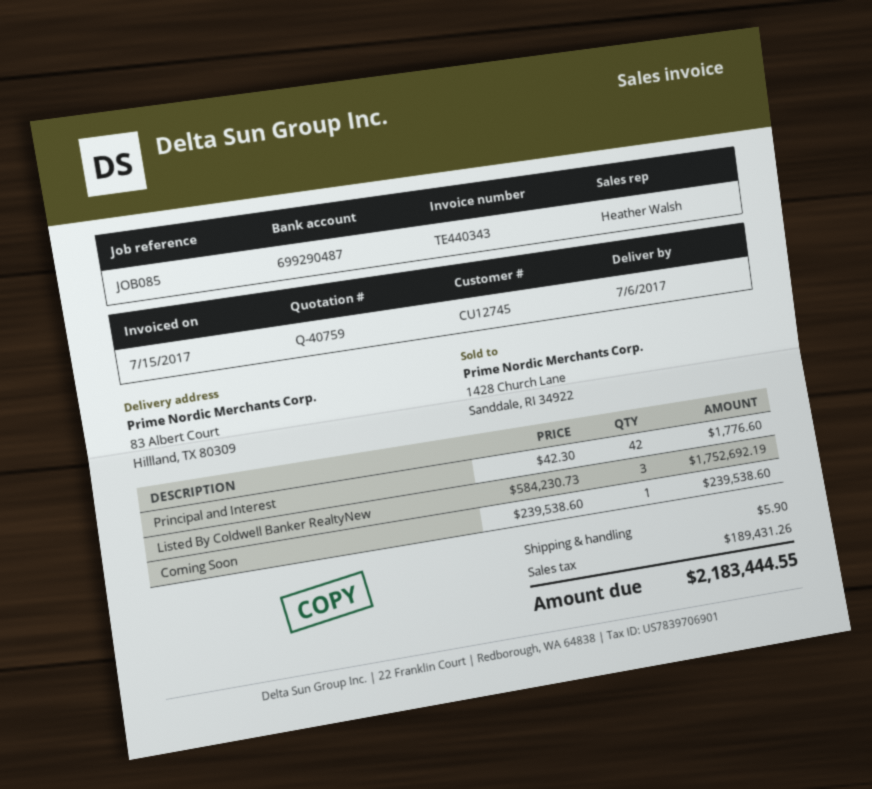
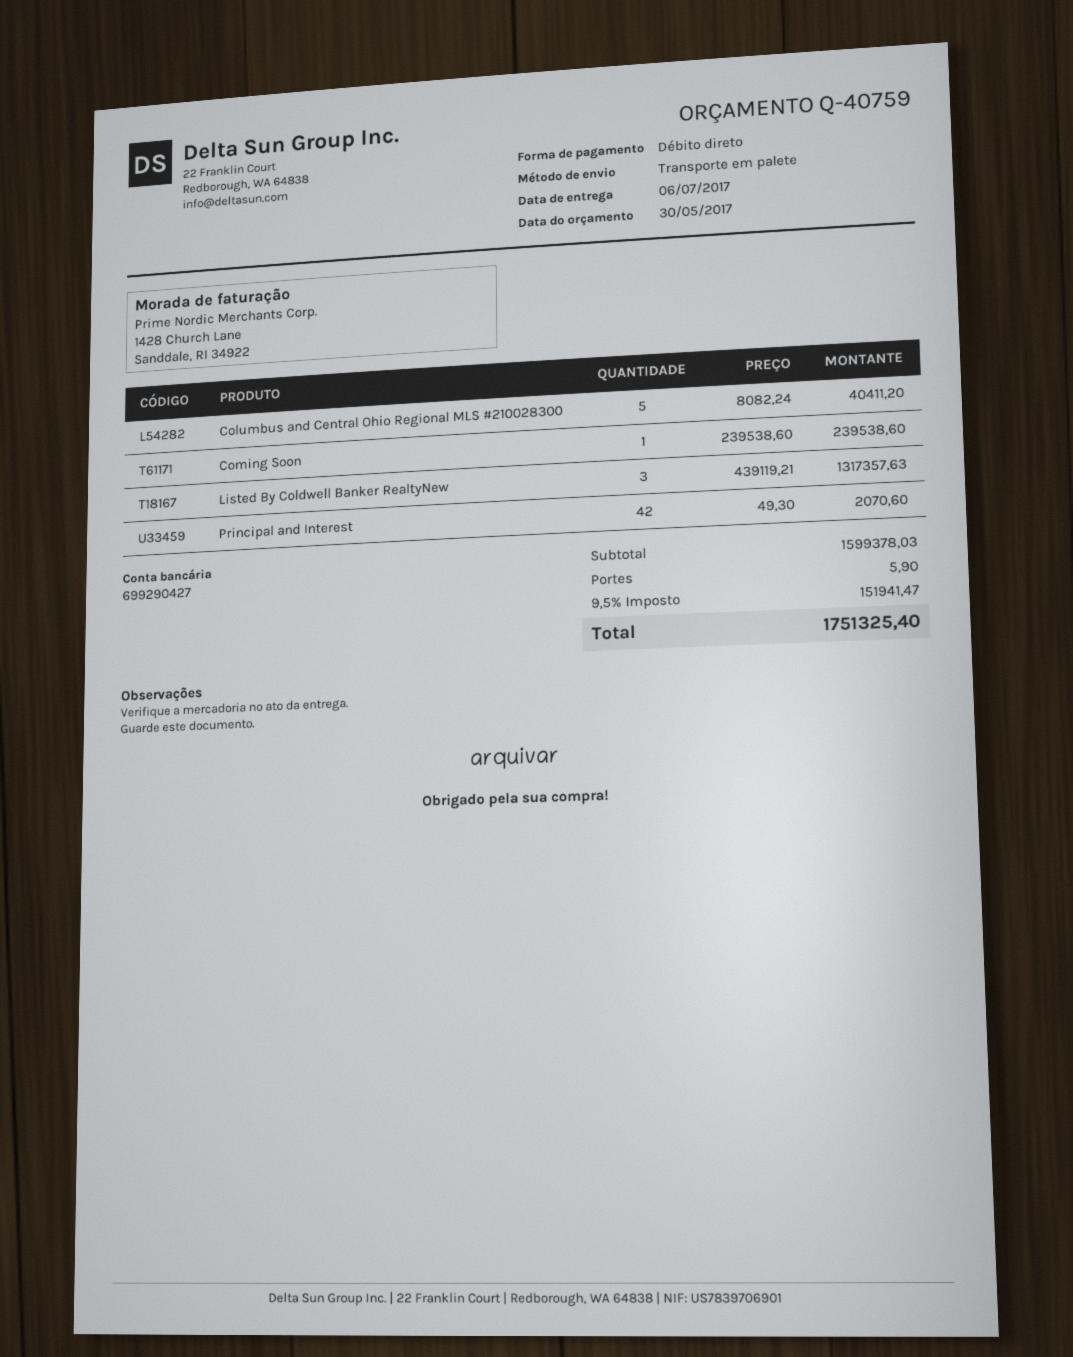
bank account: 699290487 -> 699290427
Principal and Interest: 42 x 42.30 = 1776.60 -> 42 x 49.30 = 2070.60
Listed By Coldwell Banker RealtyNew: 3 x 584230.73 = 1752692.19 -> 3 x 439119.21 = 1317357.63
Columbus and Central Ohio Regional MLS #210028300: none -> 5 x 8082.24 = 40411.20
tax: 189431.26 -> 151941.47
total: 2183444.55 -> 1751325.40

